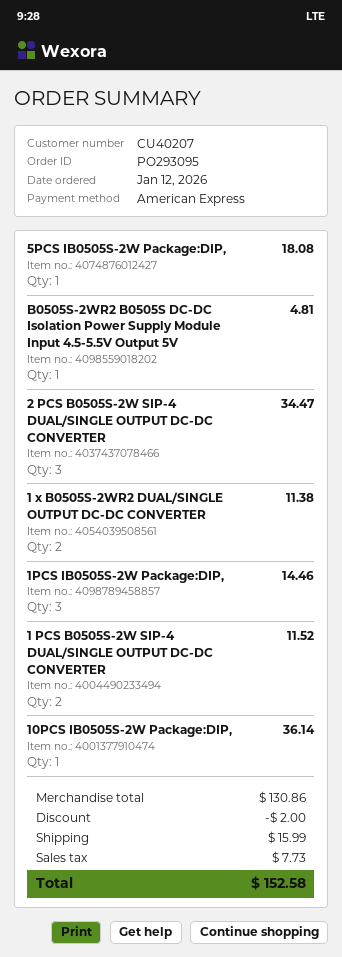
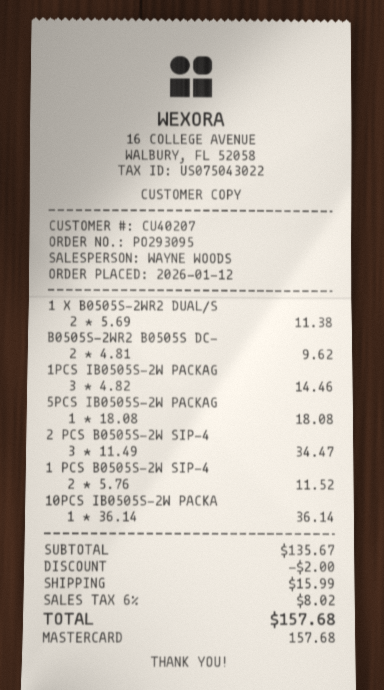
payment method: American Express -> Mastercard
B0505S-2WR2 B0505S DC-DC Isolation Power Supply Module Input 4.5-5.5V Output 5V: 1 for 4.81 -> 2 for 9.62
subtotal: 130.86 -> 135.67
tax: 7.73 -> 8.02
total: 152.58 -> 157.68

